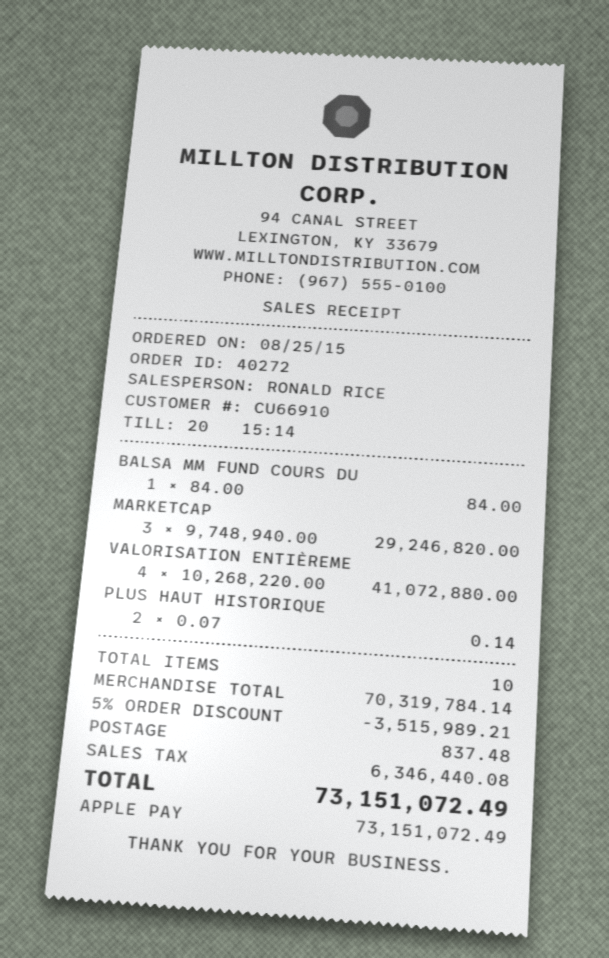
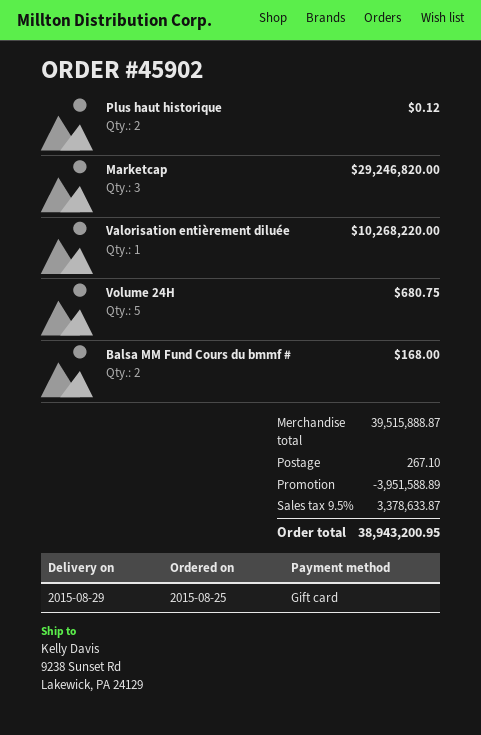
order number: 40272 -> 45902
payment method: Apple Pay -> gift card
BALSA MM FUND COURS DU: 1 for 84.00 -> 2 for 168.00
VALORISATION ENTIÈREME: 4 for 41072880.00 -> 1 for 10268220.00
PLUS HAUT HISTORIQUE: 2 for 0.14 -> 2 for 0.12
Volume 24H: none -> 5 for 680.75
subtotal: 70319784.14 -> 39515888.87
discount: 3515989.21 -> 3951588.89
shipping: 837.48 -> 267.10
tax: 6346440.08 -> 3378633.87
total: 73151072.49 -> 38943200.95

